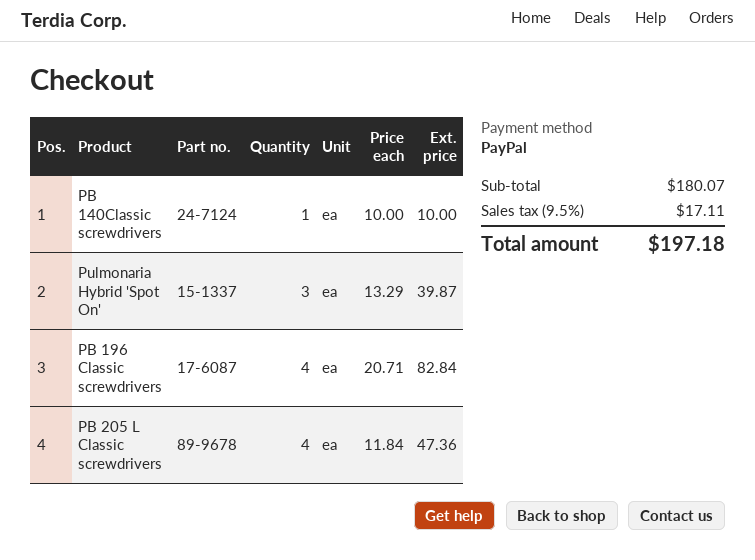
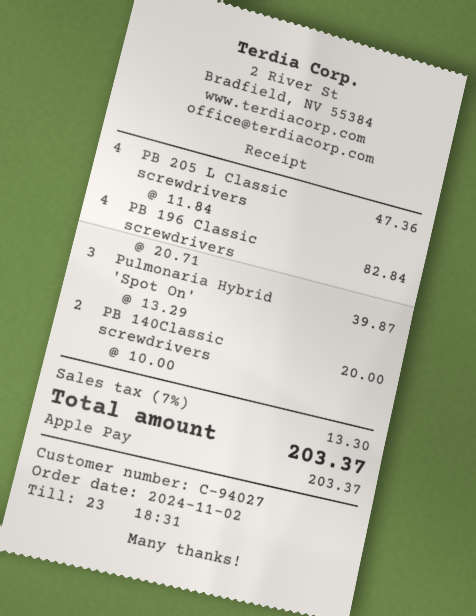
payment method: PayPal -> Apple Pay
PB 140Classic screwdrivers: 1 x 10.00 = 10.00 -> 2 x 10.00 = 20.00
tax: 9.5% = 17.11 -> 7% = 13.30
total: 197.18 -> 203.37

